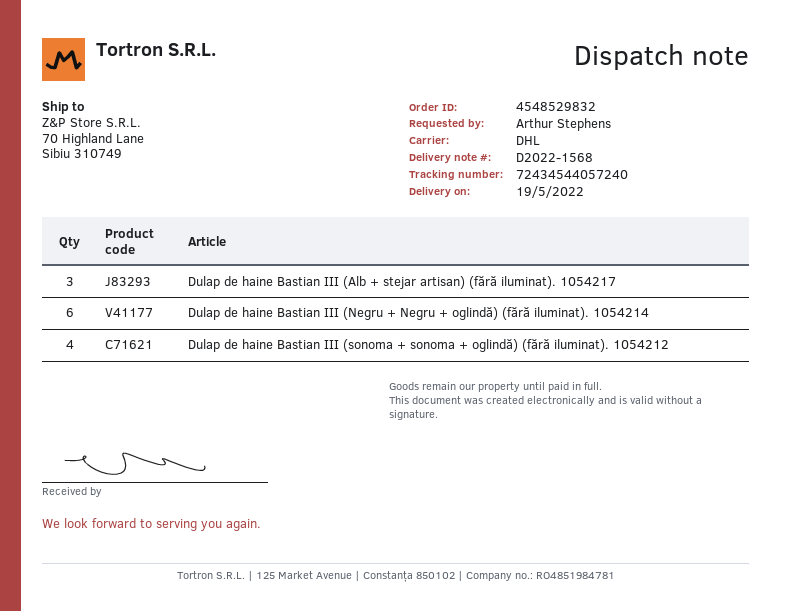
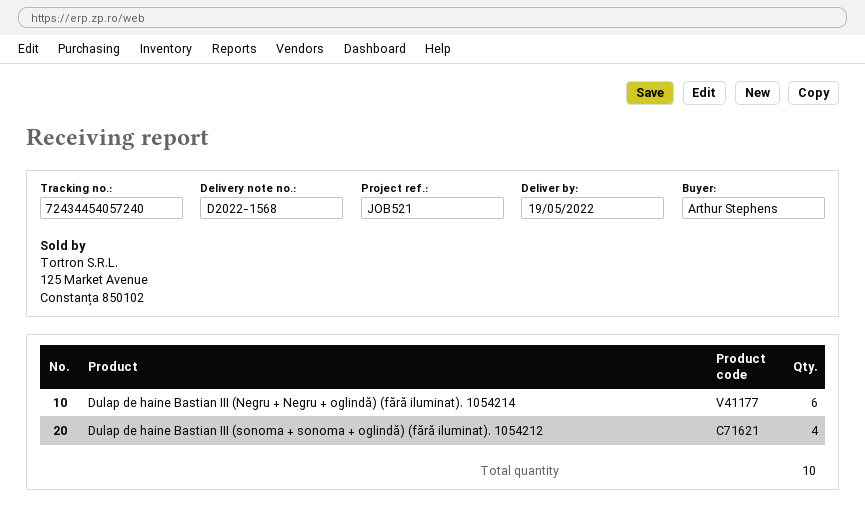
tracking number: 72434544057240 -> 72434454057240
Dulap de haine Bastian III (Alb + stejar artisan) (fără iluminat). 1054217: 3 -> none

